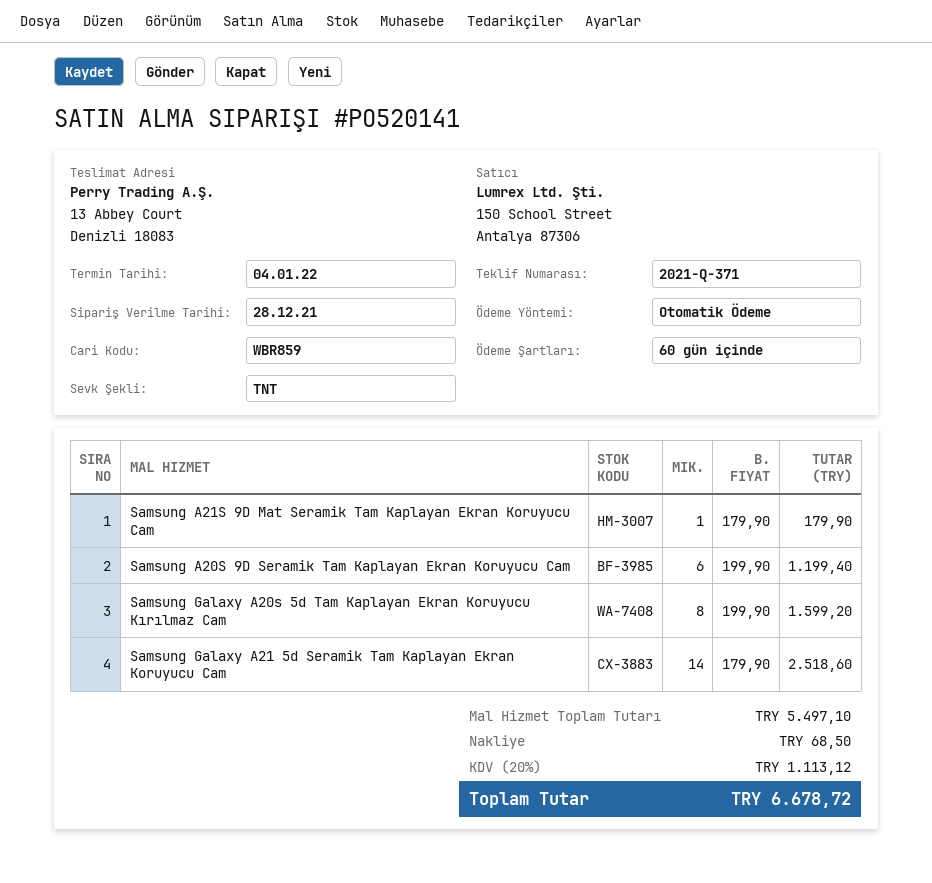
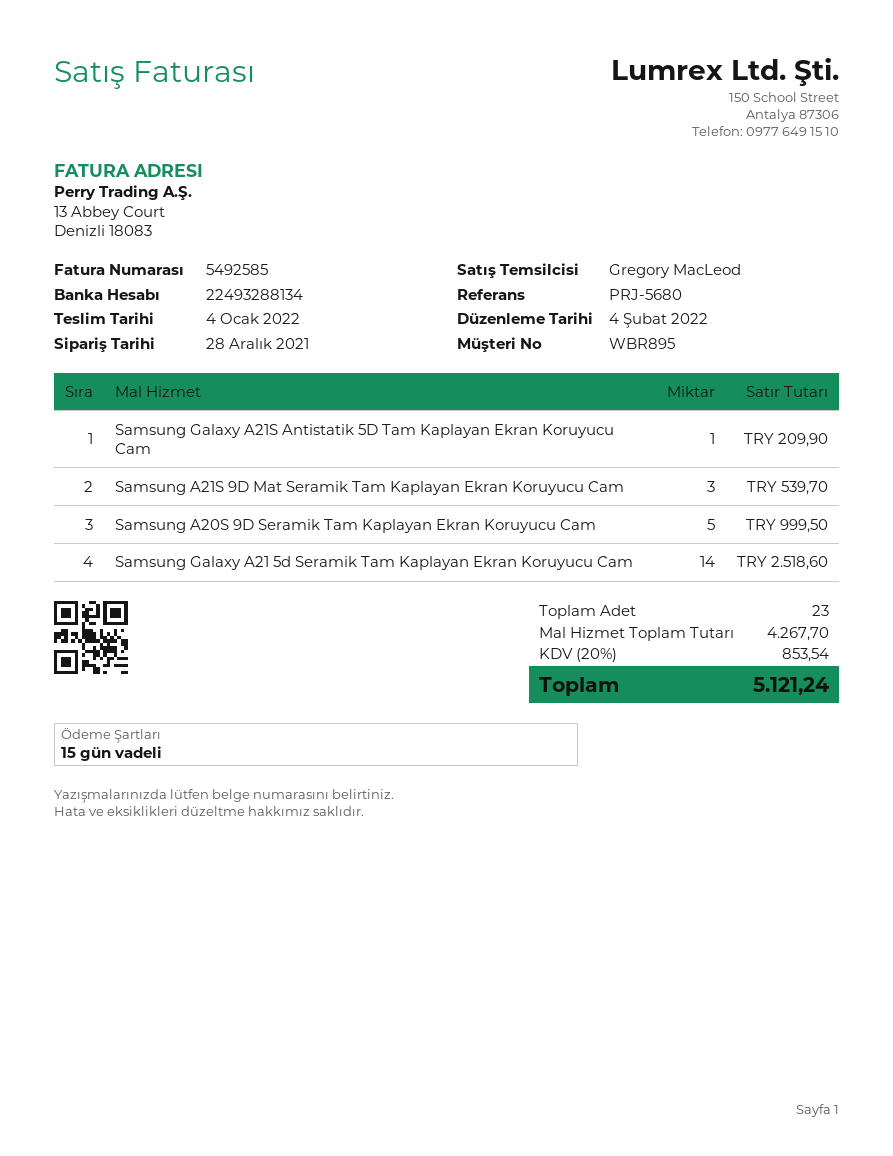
payment terms: 60 days -> 15 days
customer number: WBR859 -> WBR895
Samsung A21S 9D Mat Seramik Tam Kaplayan Ekran Koruyucu Cam: 1 for 179.90 -> 3 for 539.70
Samsung A20S 9D Seramik Tam Kaplayan Ekran Koruyucu Cam: 6 for 1199.40 -> 5 for 999.50
Samsung Galaxy A20s 5d Tam Kaplayan Ekran Koruyucu Kırılmaz Cam: 8 for 1599.20 -> none
Samsung Galaxy A21S Antistatik 5D Tam Kaplayan Ekran Koruyucu Cam: none -> 1 for 209.90
subtotal: 5497.10 -> 4267.70
shipping: 68.50 -> none
tax: 20% = 1113.12 -> 20% = 853.54
total: 6678.72 -> 5121.24

